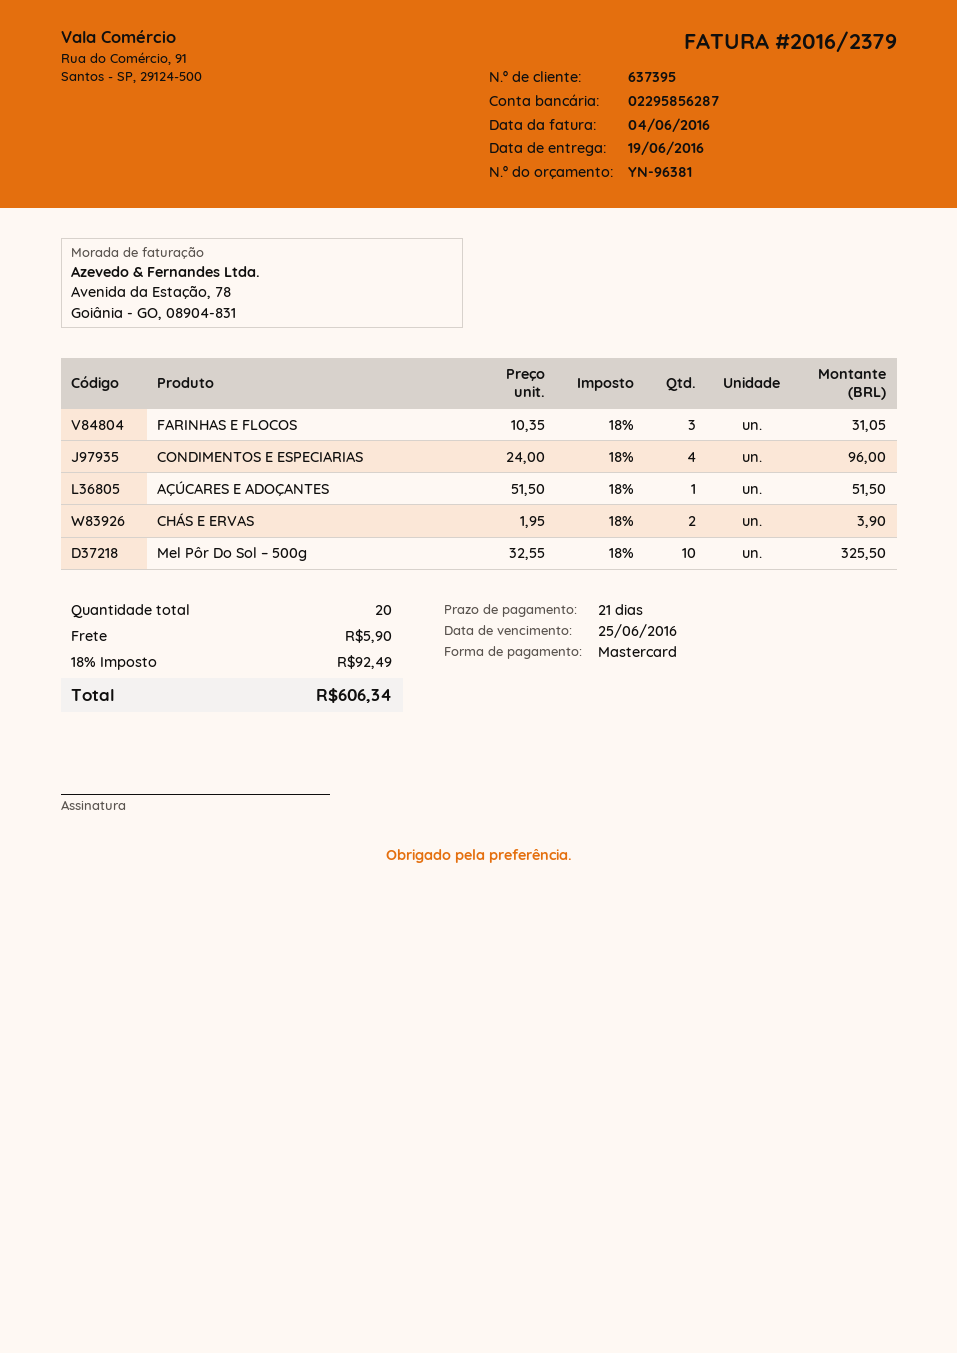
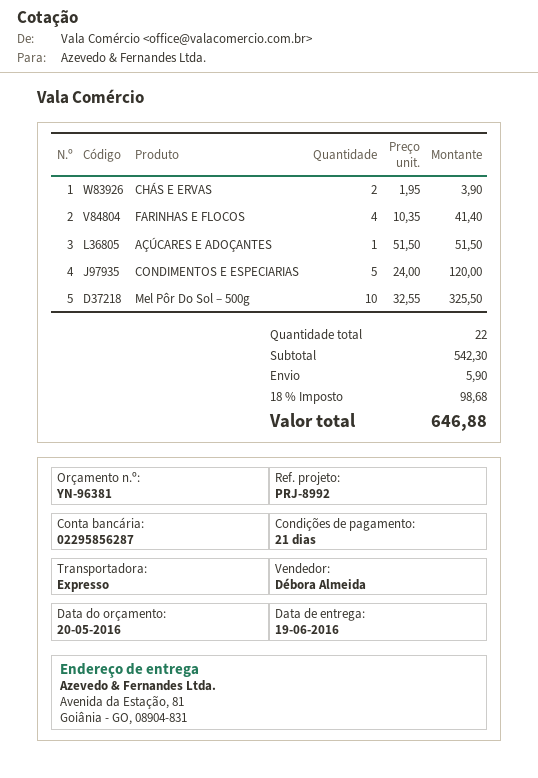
FARINHAS E FLOCOS: 3 x 10.35 = 31.05 -> 4 x 10.35 = 41.40
CONDIMENTOS E ESPECIARIAS: 4 x 24.00 = 96.00 -> 5 x 24.00 = 120.00
total quantity: 20 -> 22
tax: 18% = 92.49 -> 18% = 98.68
total: 606.34 -> 646.88

